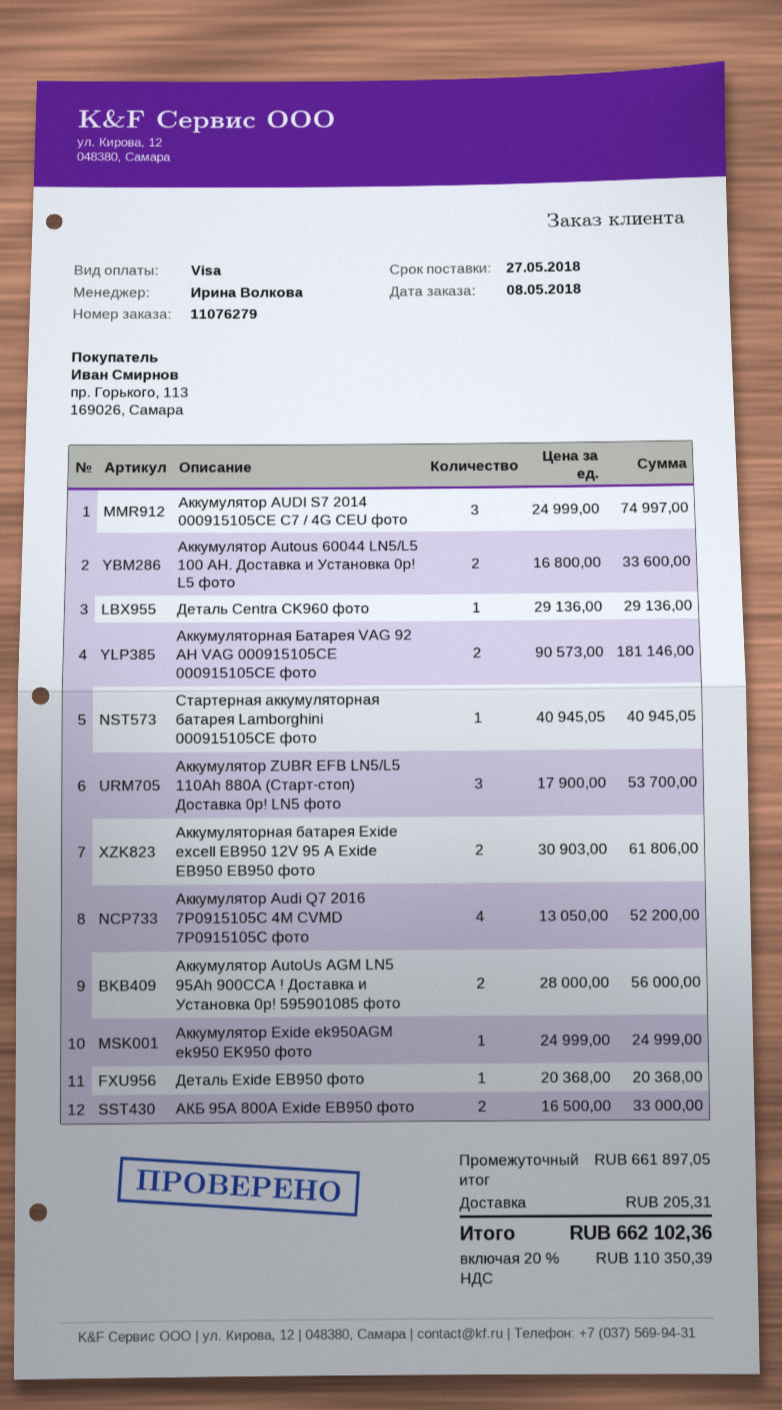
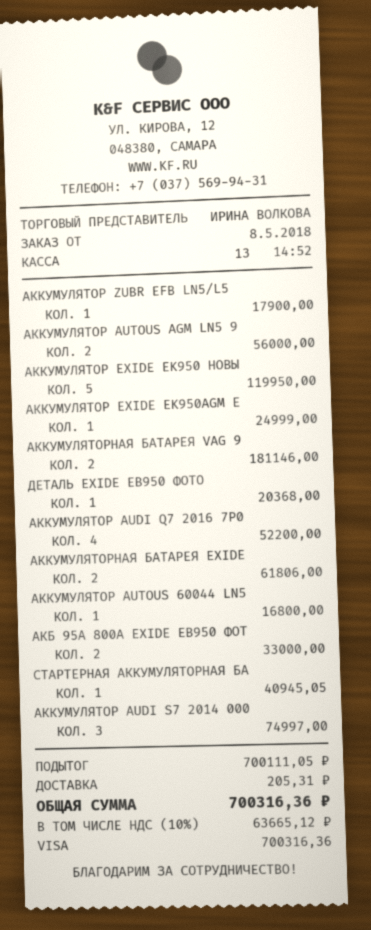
Аккумулятор Autous 60044 LN5/L5 100 AH. Доставка и Установка 0р! L5 фото: 2 for 33600.00 -> 1 for 16800.00
Деталь Centra CK960 фото: 1 for 29136.00 -> none
Аккумулятор ZUBR EFB LN5/L5 110Ah 880A (Старт-стоп) Доставка 0р! LN5 фото: 3 for 53700.00 -> 1 for 17900.00
АККУМУЛЯТОР EXIDE EK950 НОВЫ: none -> 5 for 119950.00
subtotal: 661897.05 -> 700111.05
tax: 20% = 110350.39 -> 10% = 63665.12
total: 662102.36 -> 700316.36

